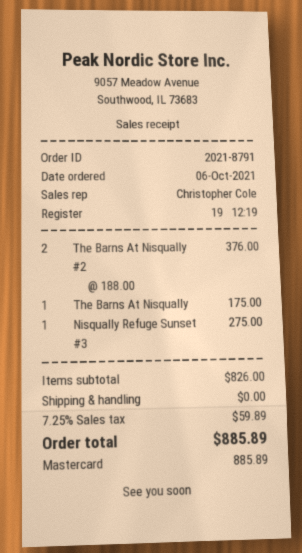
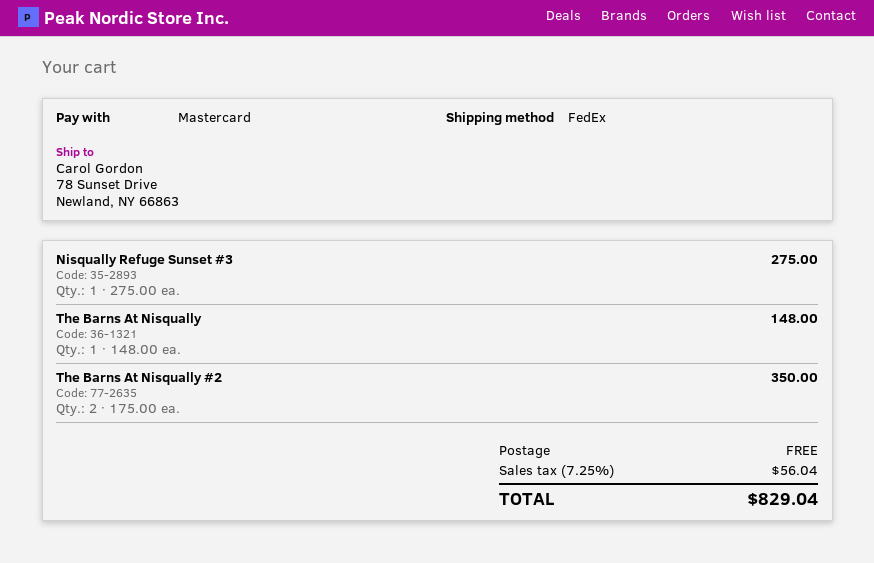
The Barns At Nisqually #2: 2 x 188.00 = 376.00 -> 2 x 175.00 = 350.00
The Barns At Nisqually: 1 x 175.00 = 175.00 -> 1 x 148.00 = 148.00
tax: 7.25% = 59.89 -> 7.25% = 56.04
total: 885.89 -> 829.04

